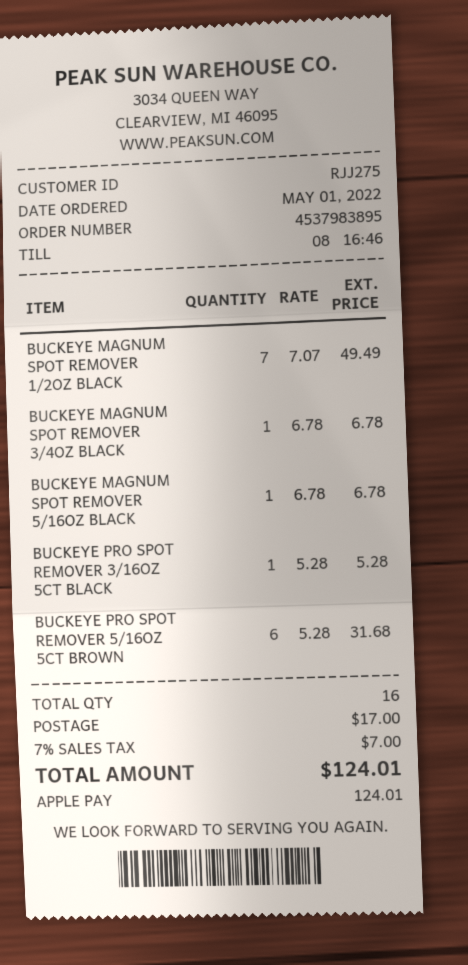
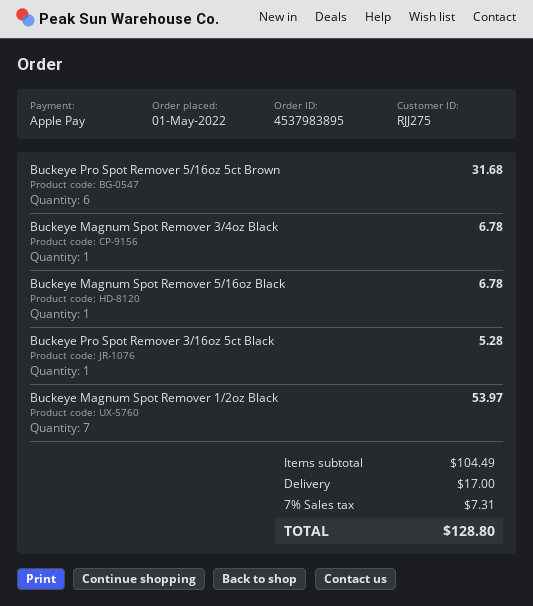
BUCKEYE MAGNUM SPOT REMOVER 1/2OZ BLACK: 7 for 49.49 -> 7 for 53.97
tax: 7% = 7.00 -> 7% = 7.31
total: 124.01 -> 128.80

